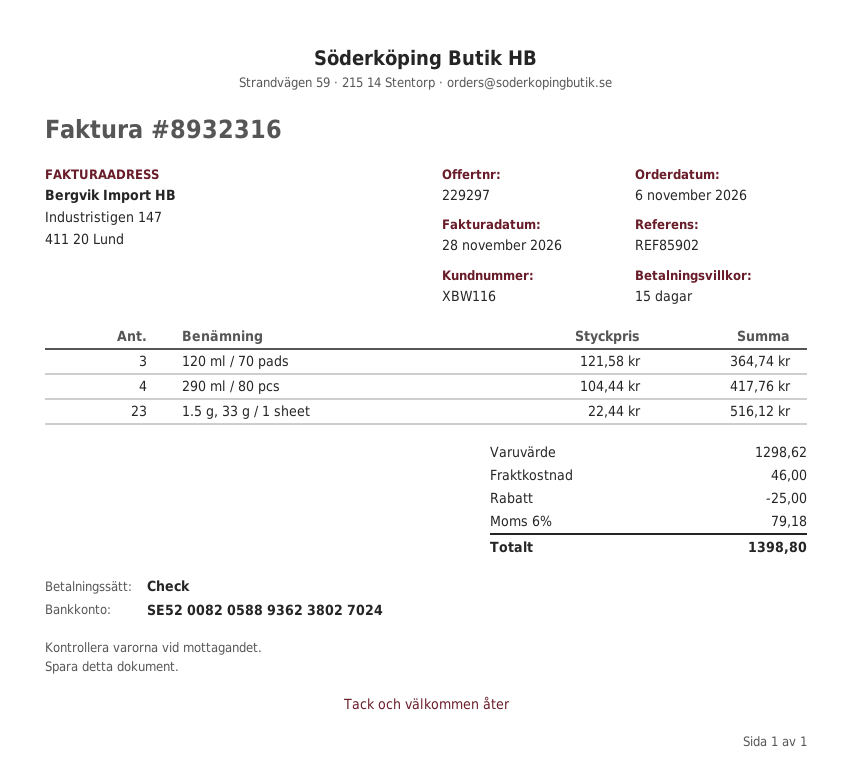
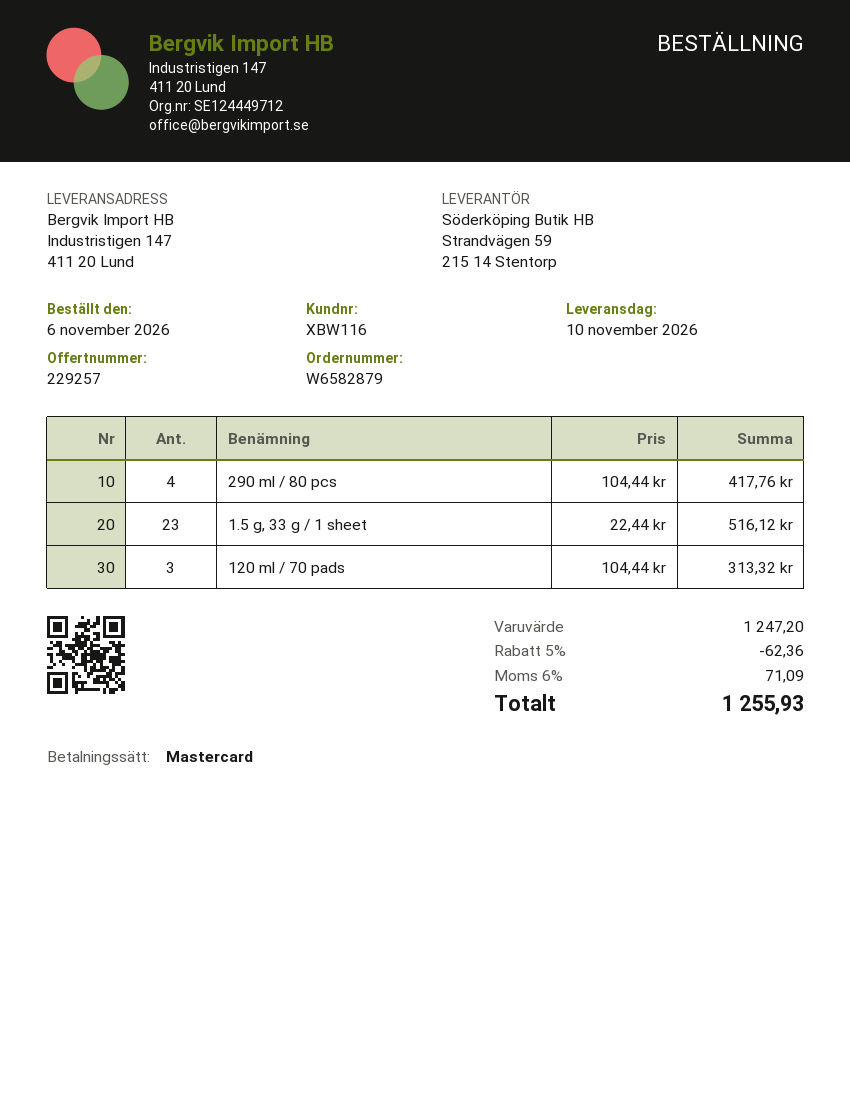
quote number: 229297 -> 229257
payment method: cheque -> Mastercard
120 ml / 70 pads: 3 x 121.58 = 364.74 -> 3 x 104.44 = 313.32
subtotal: 1298.62 -> 1247.20
discount: 25.00 -> 62.36
shipping: 46.00 -> none
tax: 6% = 79.18 -> 6% = 71.09
total: 1398.80 -> 1255.93

